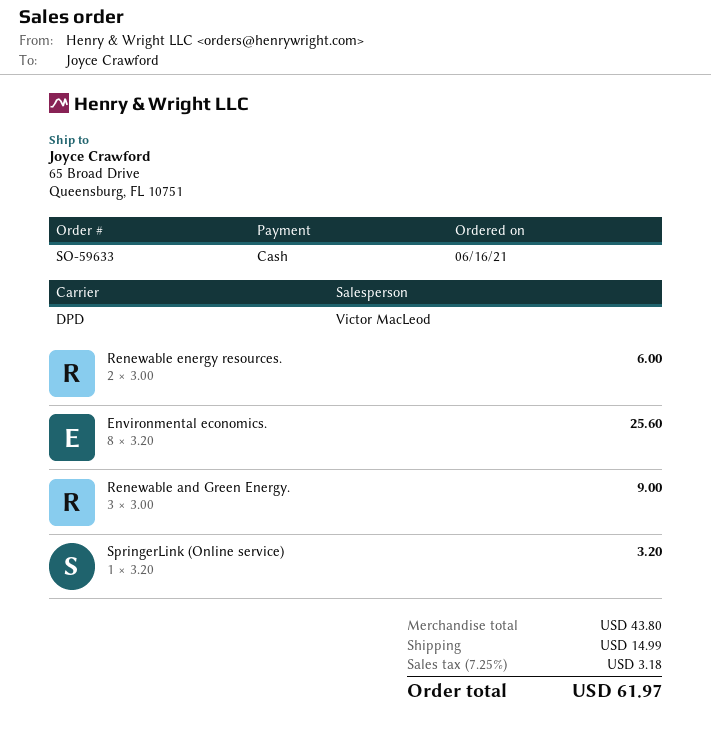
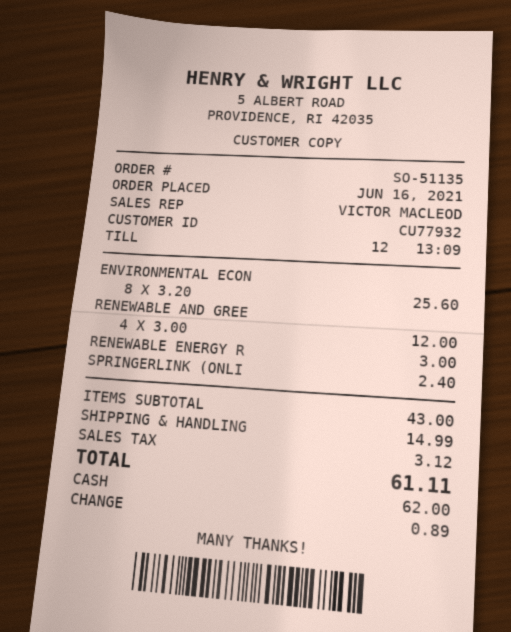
order number: SO-59633 -> SO-51135
Renewable energy resources.: 2 x 3.00 = 6.00 -> 1 x 3.00 = 3.00
Renewable and Green Energy.: 3 x 3.00 = 9.00 -> 4 x 3.00 = 12.00
SpringerLink (Online service): 1 x 3.20 = 3.20 -> 1 x 2.40 = 2.40
subtotal: 43.80 -> 43.00
tax: 3.18 -> 3.12
total: 61.97 -> 61.11

